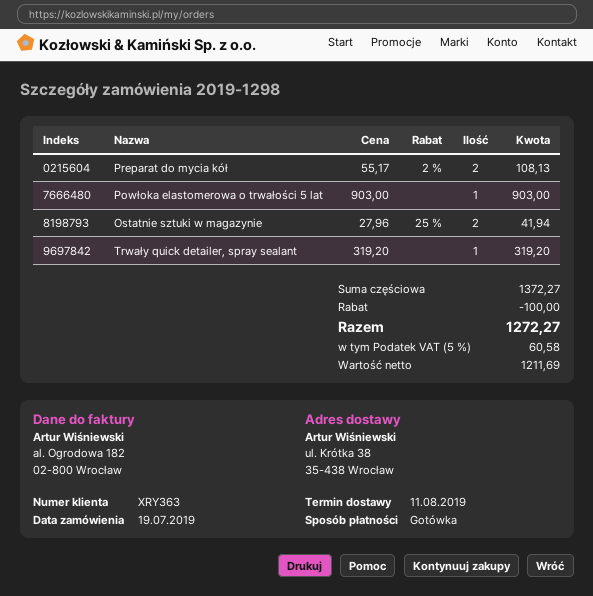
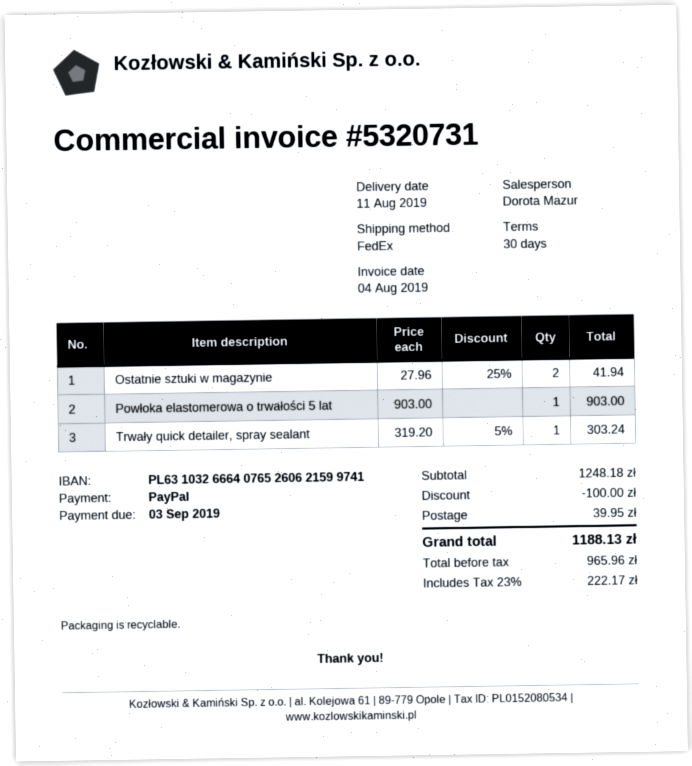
payment method: cash -> PayPal
Preparat do mycia kół: 2 x 55.17 - 2% = 108.13 -> none
Trwały quick detailer, spray sealant: 1 x 319.20 = 319.20 -> 1 x 319.20 - 5% = 303.24
subtotal: 1372.27 -> 1248.18
shipping: none -> 39.95
net: 1211.69 -> 965.96
tax: 5% = 60.58 -> 23% = 222.17
total: 1272.27 -> 1188.13

